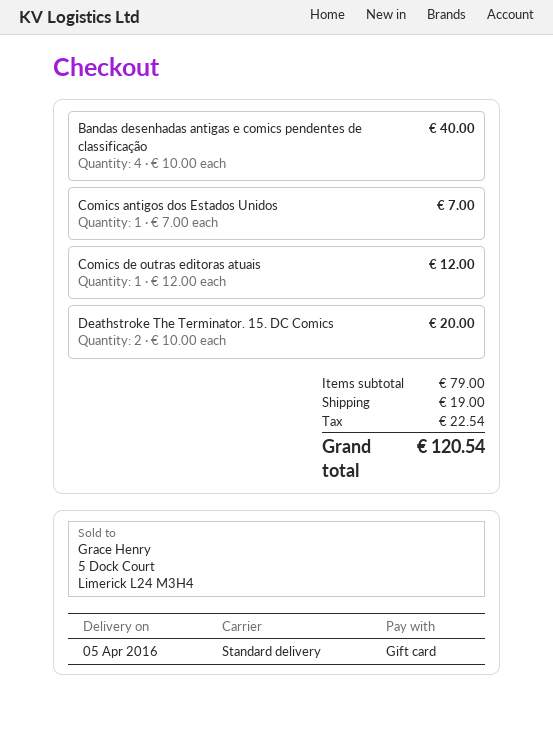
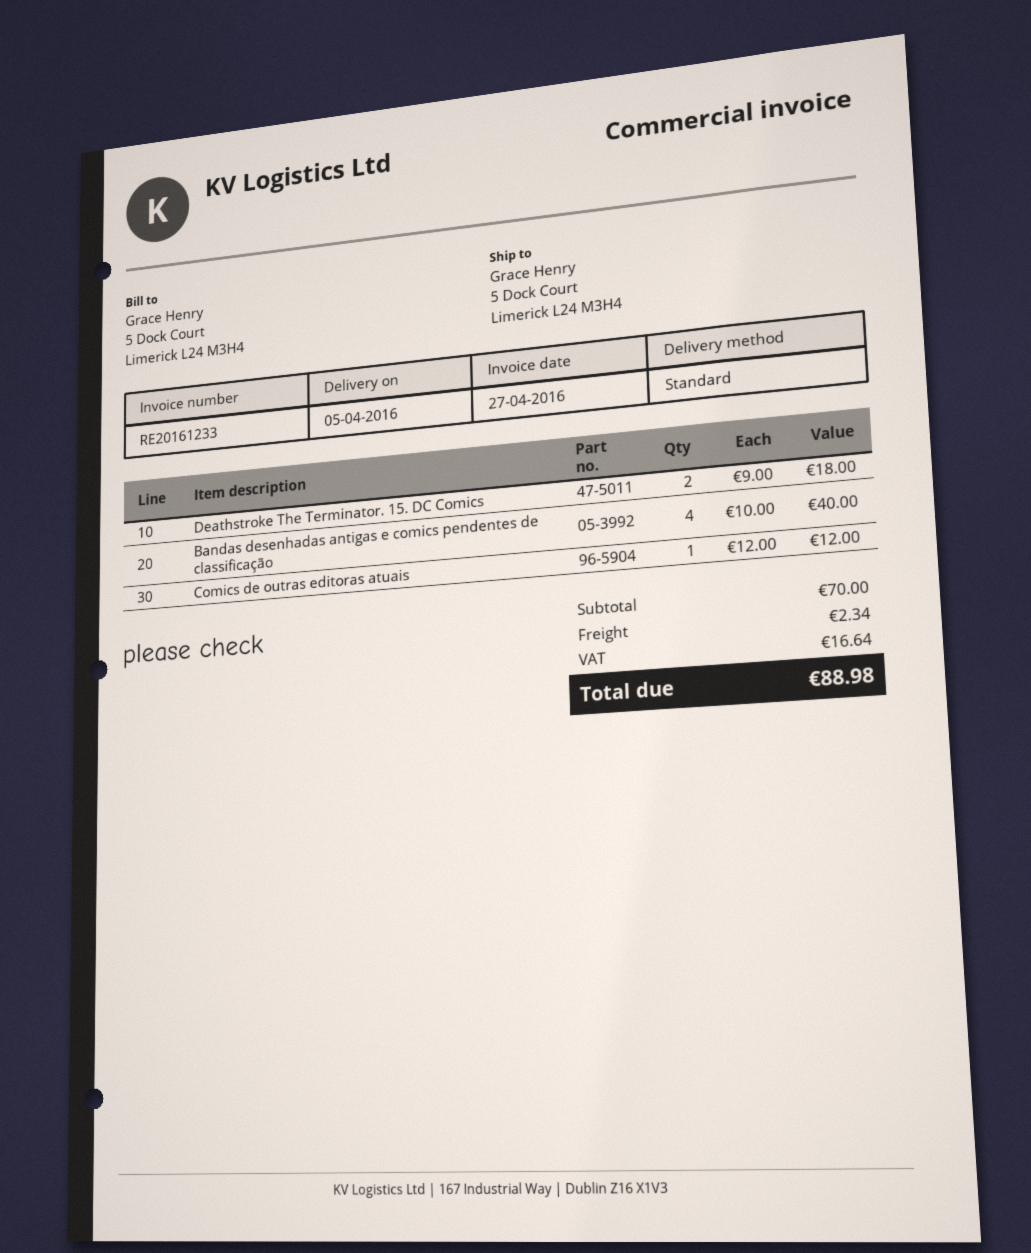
Comics antigos dos Estados Unidos: 1 x 7.00 = 7.00 -> none
Deathstroke The Terminator. 15. DC Comics: 2 x 10.00 = 20.00 -> 2 x 9.00 = 18.00
subtotal: 79.00 -> 70.00
shipping: 19.00 -> 2.34
tax: 22.54 -> 16.64
total: 120.54 -> 88.98

